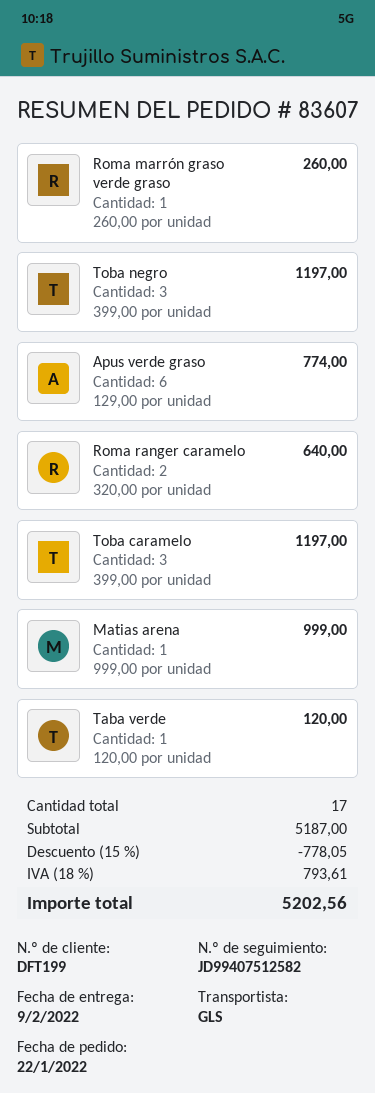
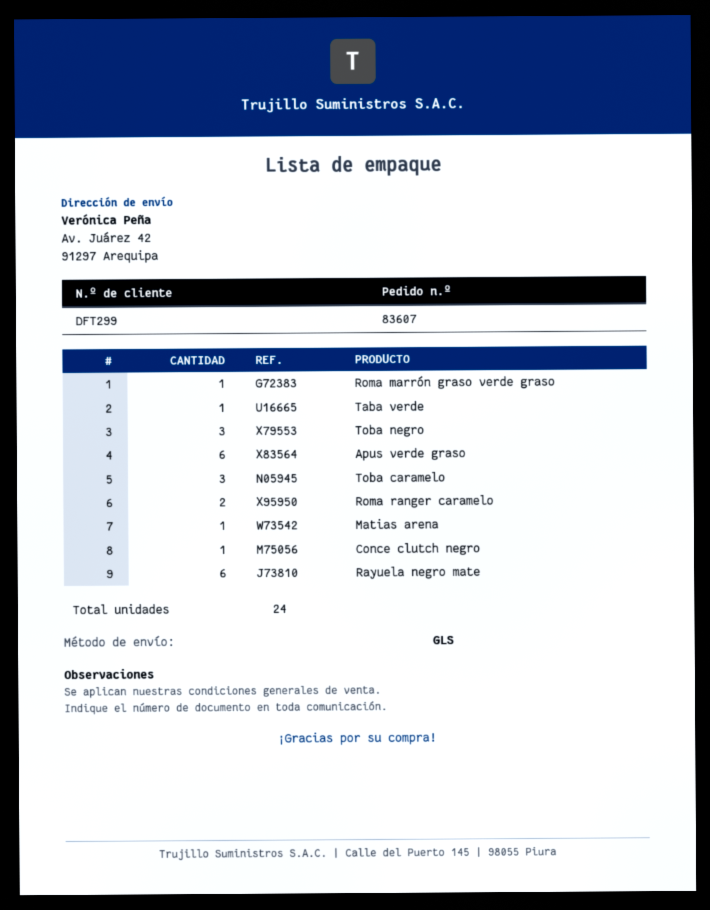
customer number: DFT199 -> DFT299
Conce clutch negro: none -> 1
Rayuela negro mate: none -> 6
total quantity: 17 -> 24

